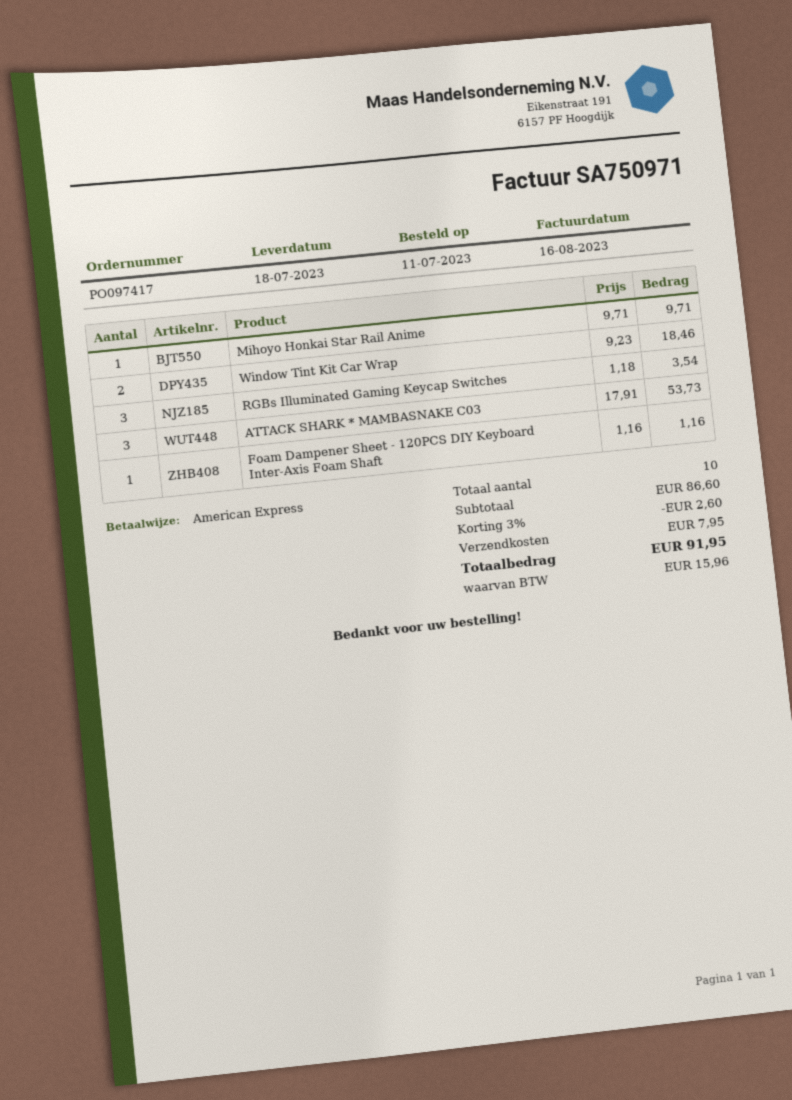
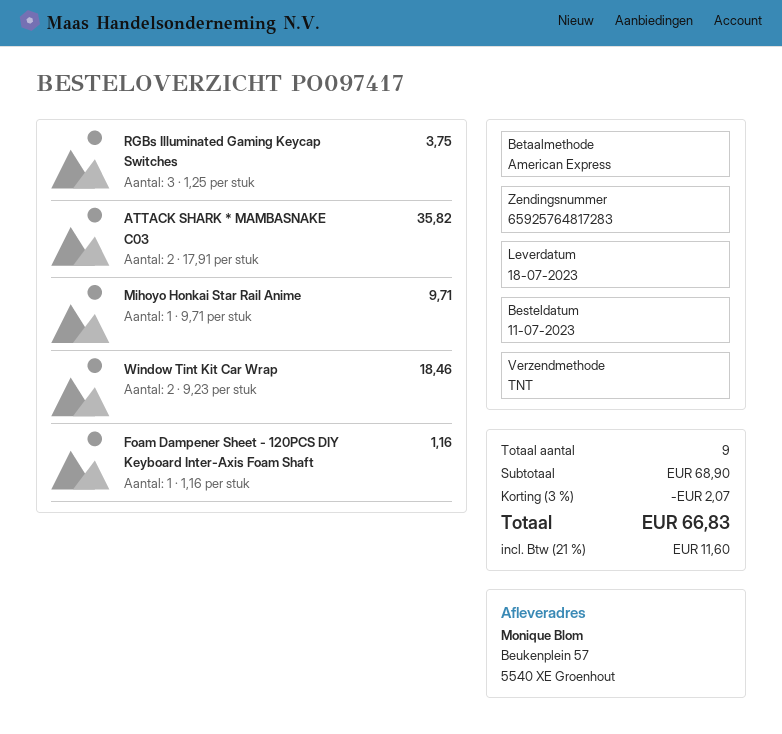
RGBs Illuminated Gaming Keycap Switches: 3 x 1.18 = 3.54 -> 3 x 1.25 = 3.75
ATTACK SHARK * MAMBASNAKE C03: 3 x 17.91 = 53.73 -> 2 x 17.91 = 35.82
total quantity: 10 -> 9
subtotal: 86.60 -> 68.90
discount: 3% = 2.60 -> 3% = 2.07
shipping: 7.95 -> none
tax: 15.96 -> 11.60
total: 91.95 -> 66.83

